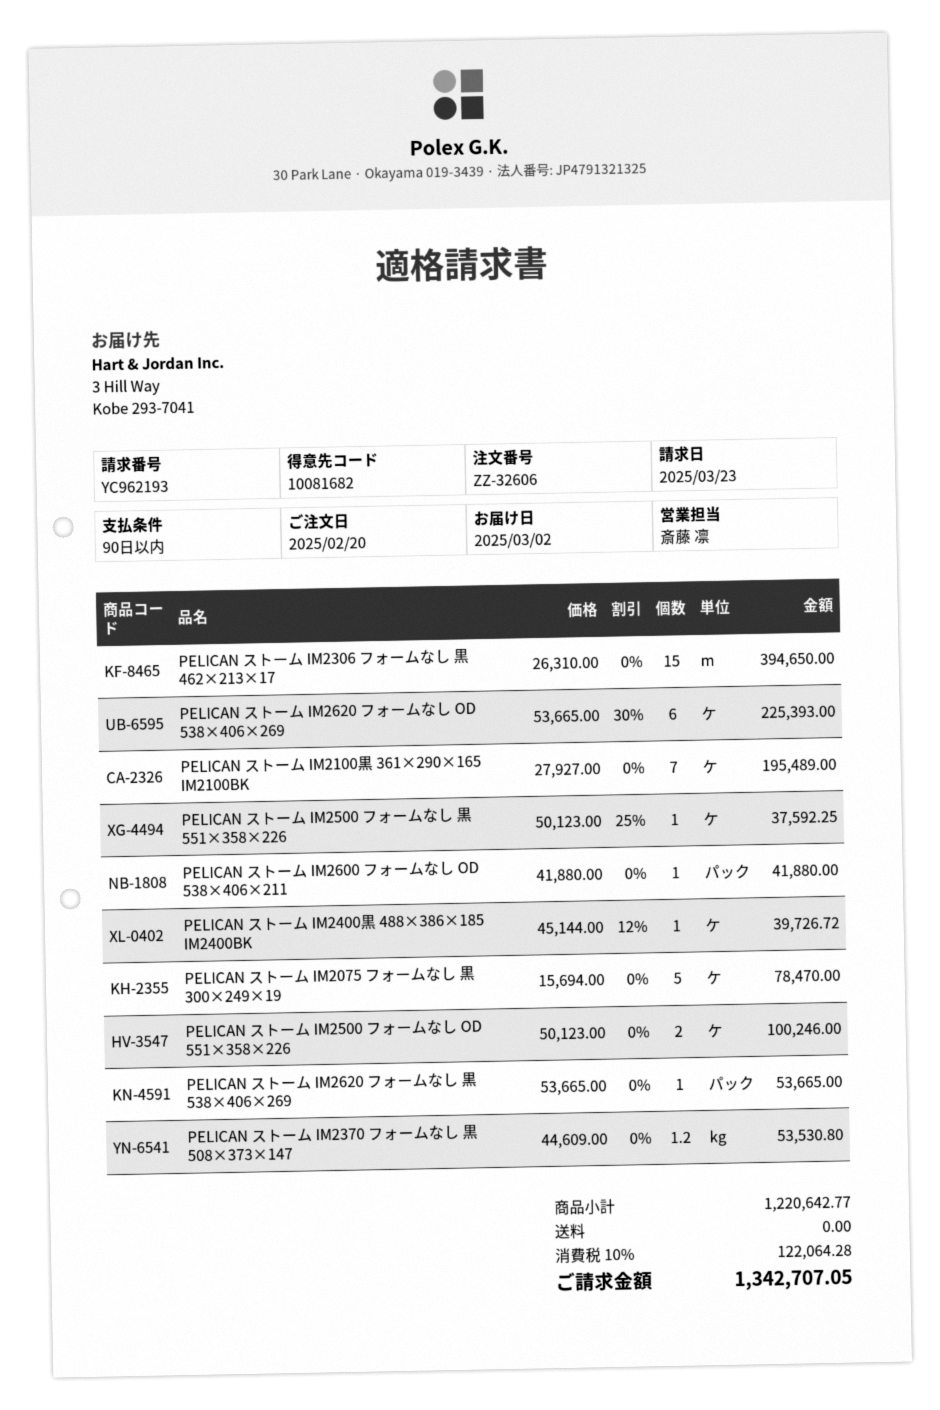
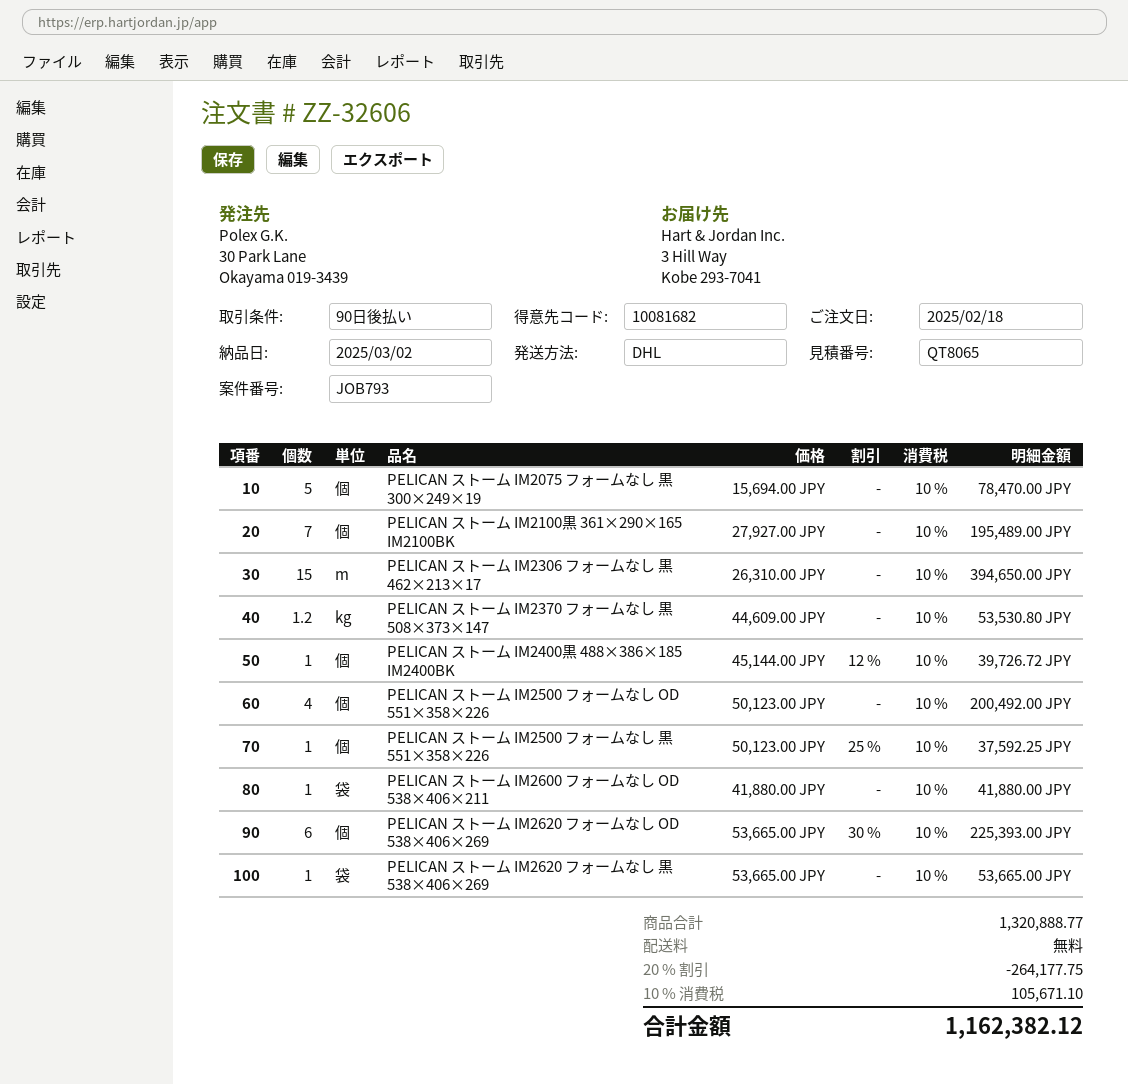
order date: 2025-02-20 -> 2025-02-18
PELICAN ストーム IM2500 フォームなし OD 551×358×226: 2 x 50123.00 = 100246.00 -> 4 x 50123.00 = 200492.00
subtotal: 1220642.77 -> 1320888.77
discount: none -> 20% = 264177.75
tax: 10% = 122064.28 -> 10% = 105671.10
total: 1342707.05 -> 1162382.12

